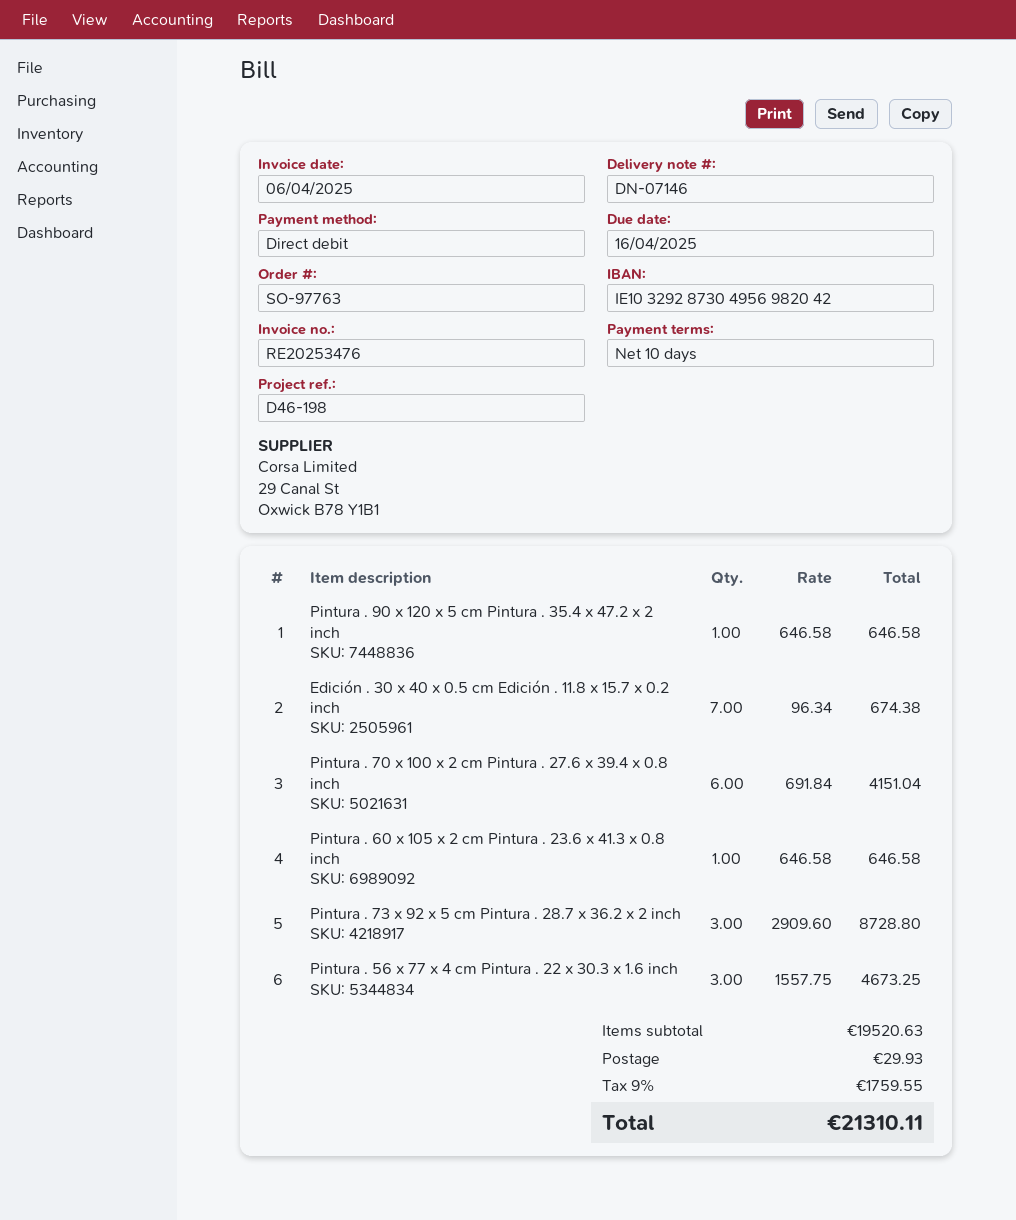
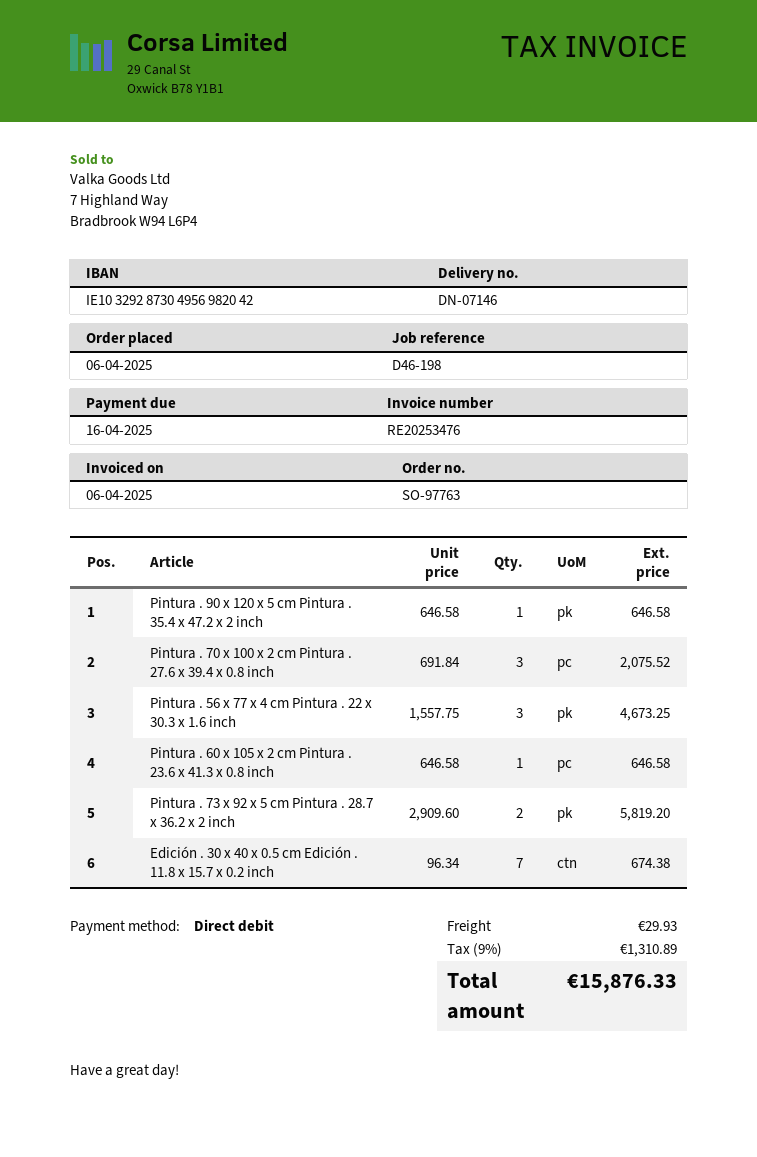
Pintura . 70 x 100 x 2 cm Pintura . 27.6 x 39.4 x 0.8 inch: 6 x 691.84 = 4151.04 -> 3 x 691.84 = 2075.52
Pintura . 73 x 92 x 5 cm Pintura . 28.7 x 36.2 x 2 inch: 3 x 2909.60 = 8728.80 -> 2 x 2909.60 = 5819.20
tax: 9% = 1759.55 -> 9% = 1310.89
total: 21310.11 -> 15876.33

